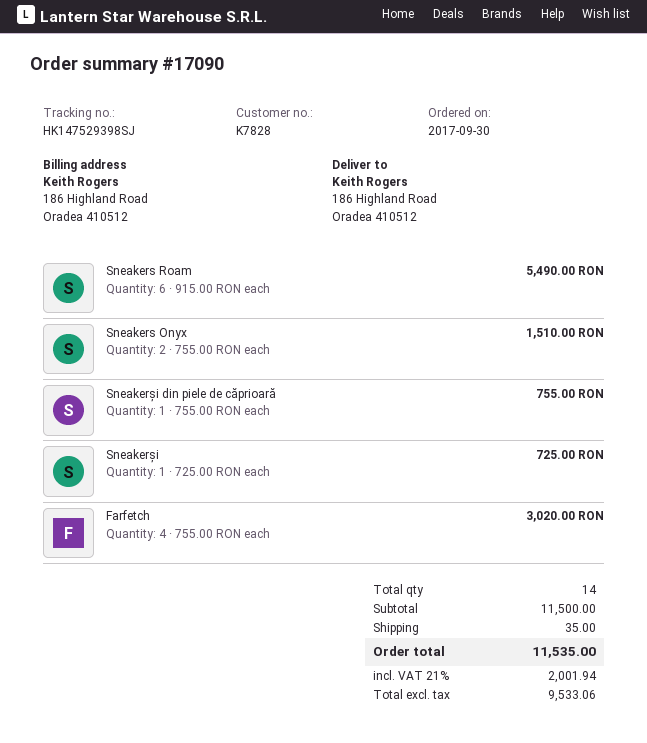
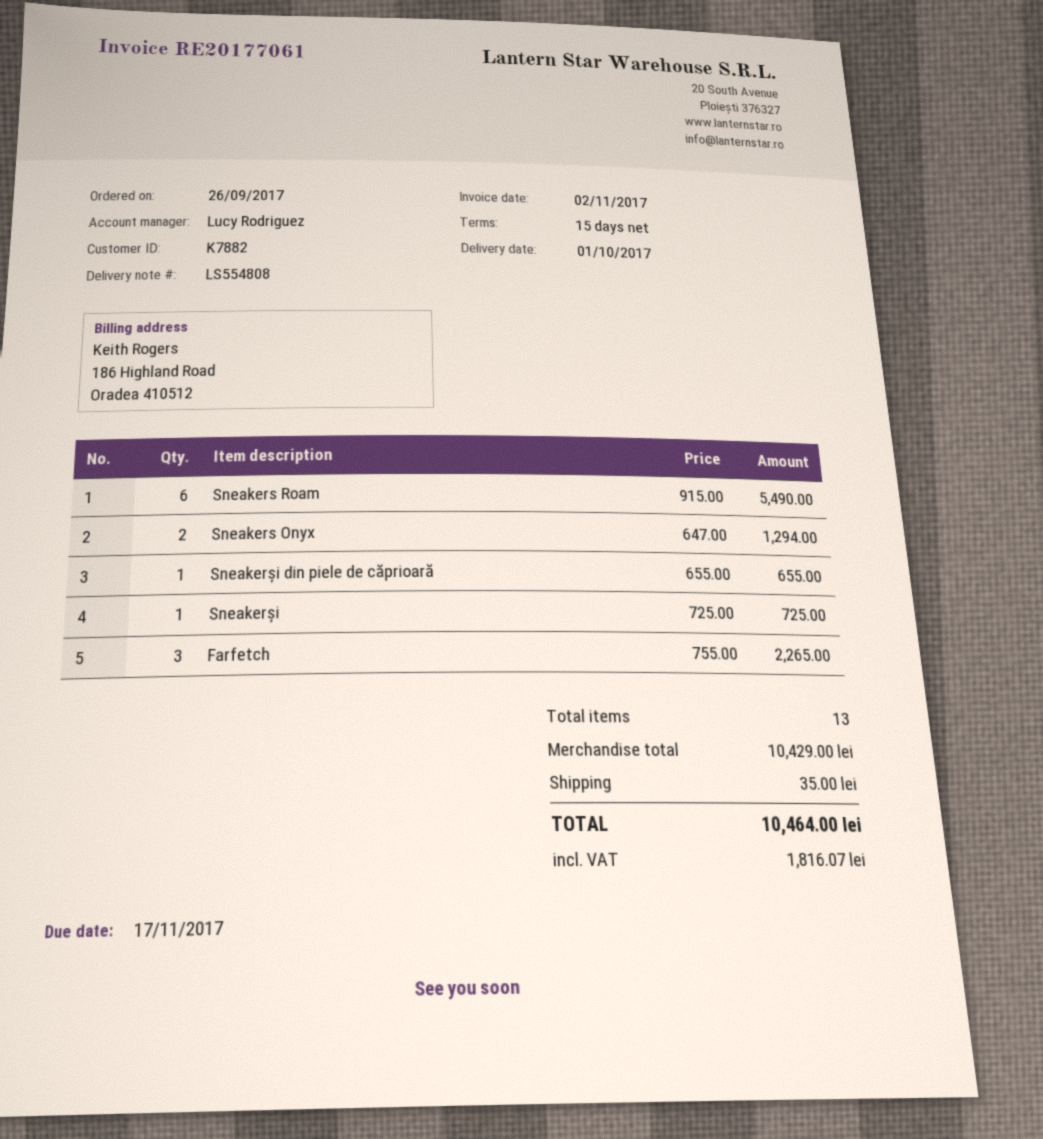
order date: 2017-09-30 -> 2017-09-26
customer number: K7828 -> K7882
Sneakers Onyx: 2 x 755.00 = 1510.00 -> 2 x 647.00 = 1294.00
Sneakerși din piele de căprioară: 1 x 755.00 = 755.00 -> 1 x 655.00 = 655.00
Farfetch: 4 x 755.00 = 3020.00 -> 3 x 755.00 = 2265.00
total quantity: 14 -> 13
subtotal: 11500.00 -> 10429.00
tax: 2001.94 -> 1816.07
total: 11535.00 -> 10464.00

